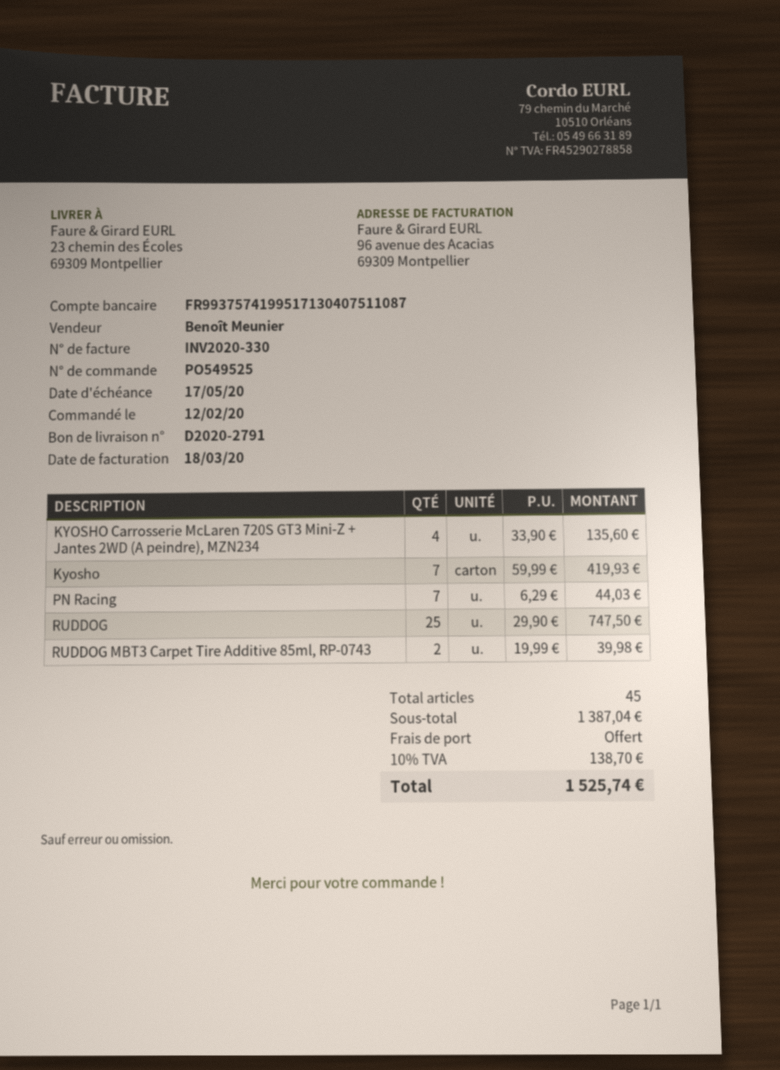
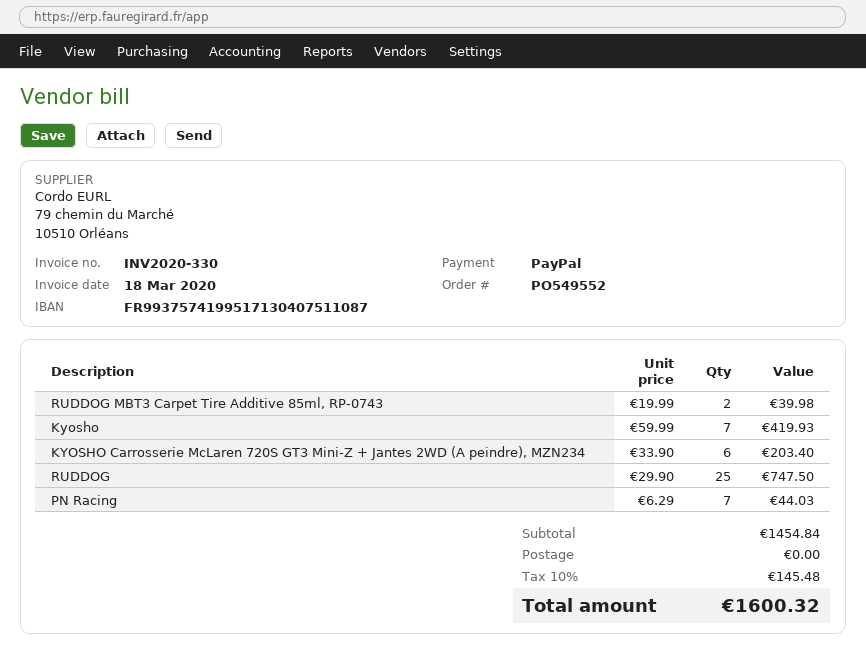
order number: PO549525 -> PO549552
KYOSHO Carrosserie McLaren 720S GT3 Mini-Z + Jantes 2WD (A peindre), MZN234: 4 x 33.90 = 135.60 -> 6 x 33.90 = 203.40
subtotal: 1387.04 -> 1454.84
tax: 10% = 138.70 -> 10% = 145.48
total: 1525.74 -> 1600.32

